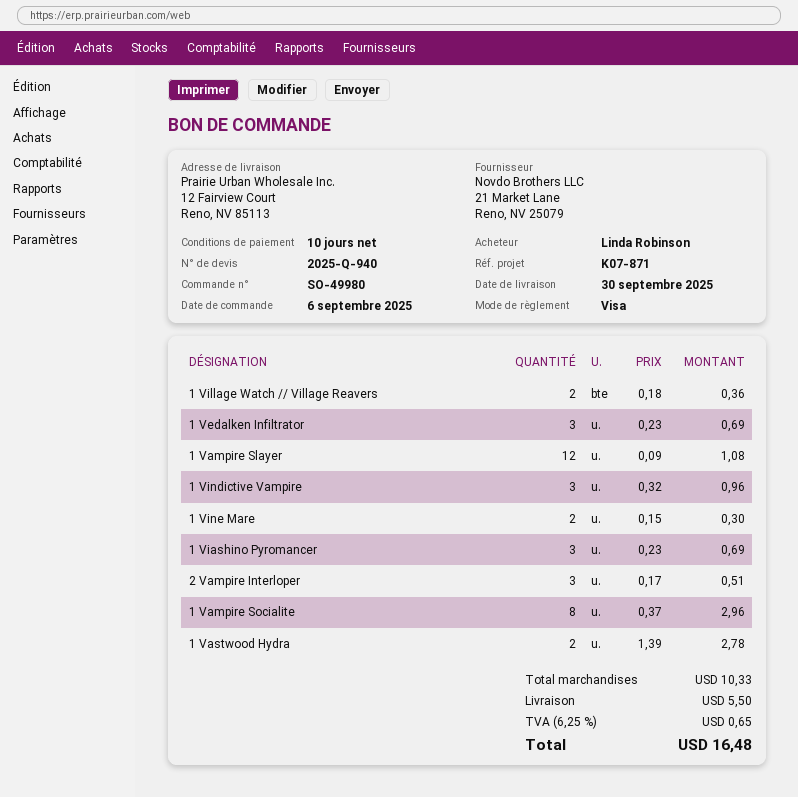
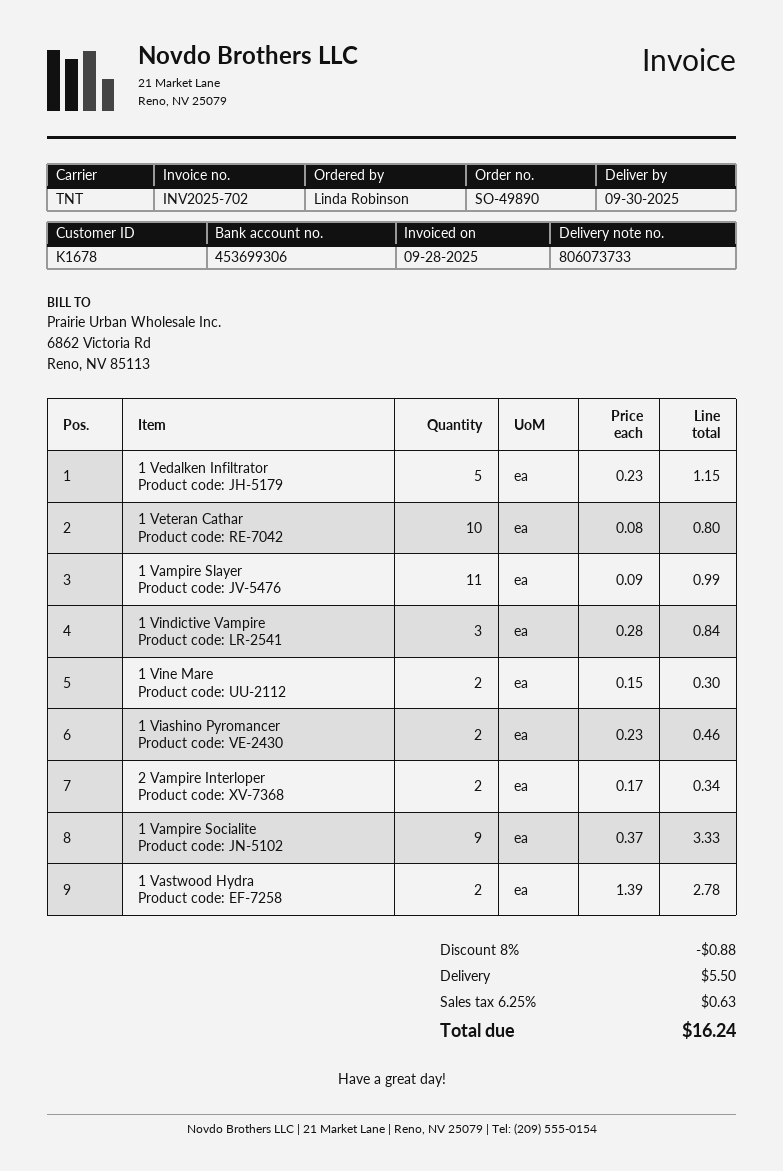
order number: SO-49980 -> SO-49890
1 Village Watch // Village Reavers: 2 x 0.18 = 0.36 -> none
1 Vedalken Infiltrator: 3 x 0.23 = 0.69 -> 5 x 0.23 = 1.15
1 Vampire Slayer: 12 x 0.09 = 1.08 -> 11 x 0.09 = 0.99
1 Vindictive Vampire: 3 x 0.32 = 0.96 -> 3 x 0.28 = 0.84
1 Viashino Pyromancer: 3 x 0.23 = 0.69 -> 2 x 0.23 = 0.46
2 Vampire Interloper: 3 x 0.17 = 0.51 -> 2 x 0.17 = 0.34
1 Vampire Socialite: 8 x 0.37 = 2.96 -> 9 x 0.37 = 3.33
1 Veteran Cathar: none -> 10 x 0.08 = 0.80
discount: none -> 8% = 0.88
tax: 6.25% = 0.65 -> 6.25% = 0.63
total: 16.48 -> 16.24

